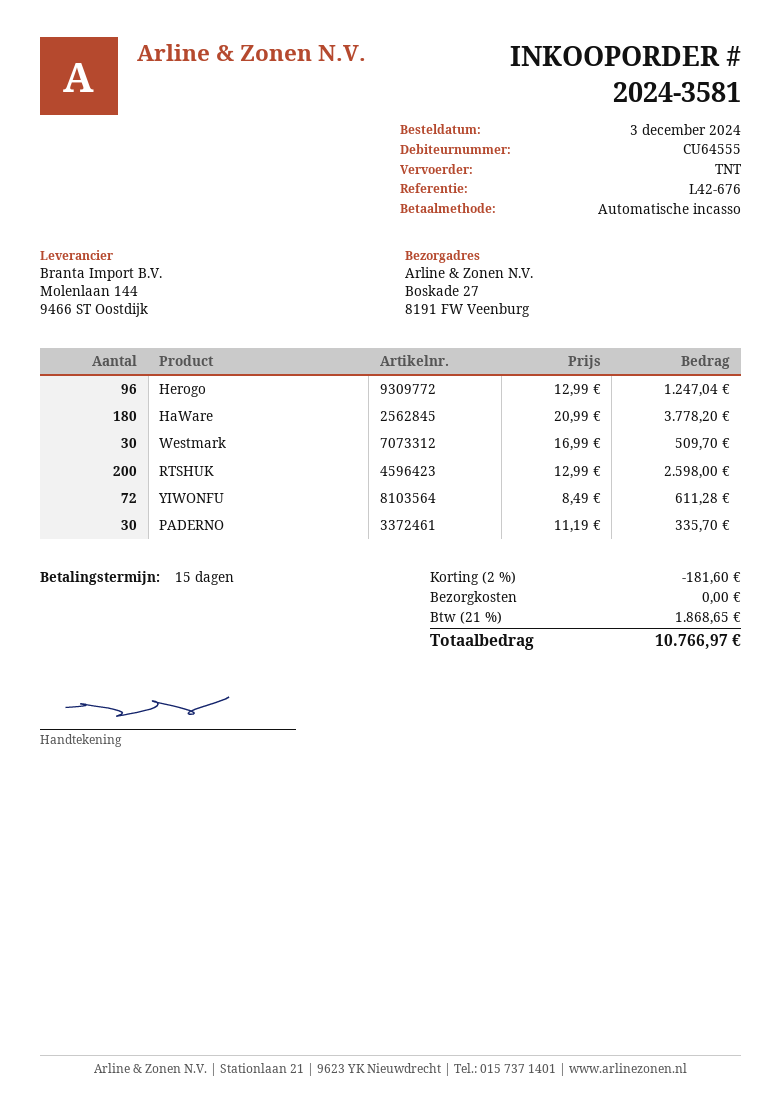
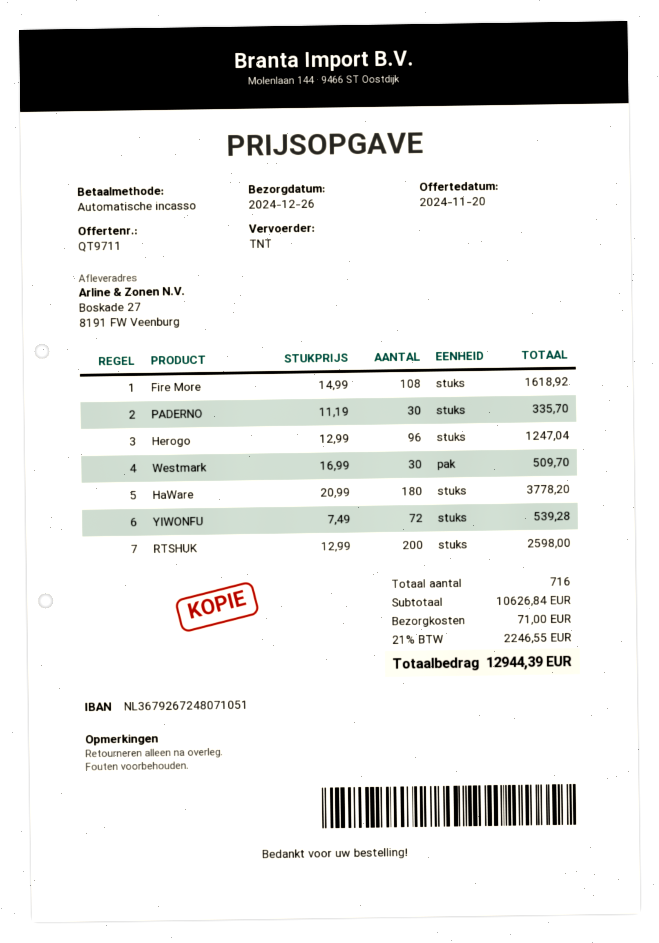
YIWONFU: 72 x 8.49 = 611.28 -> 72 x 7.49 = 539.28
Fire More: none -> 108 x 14.99 = 1618.92
discount: 2% = 181.60 -> none
shipping: 0.00 -> 71.00
tax: 21% = 1868.65 -> 21% = 2246.55
total: 10766.97 -> 12944.39

